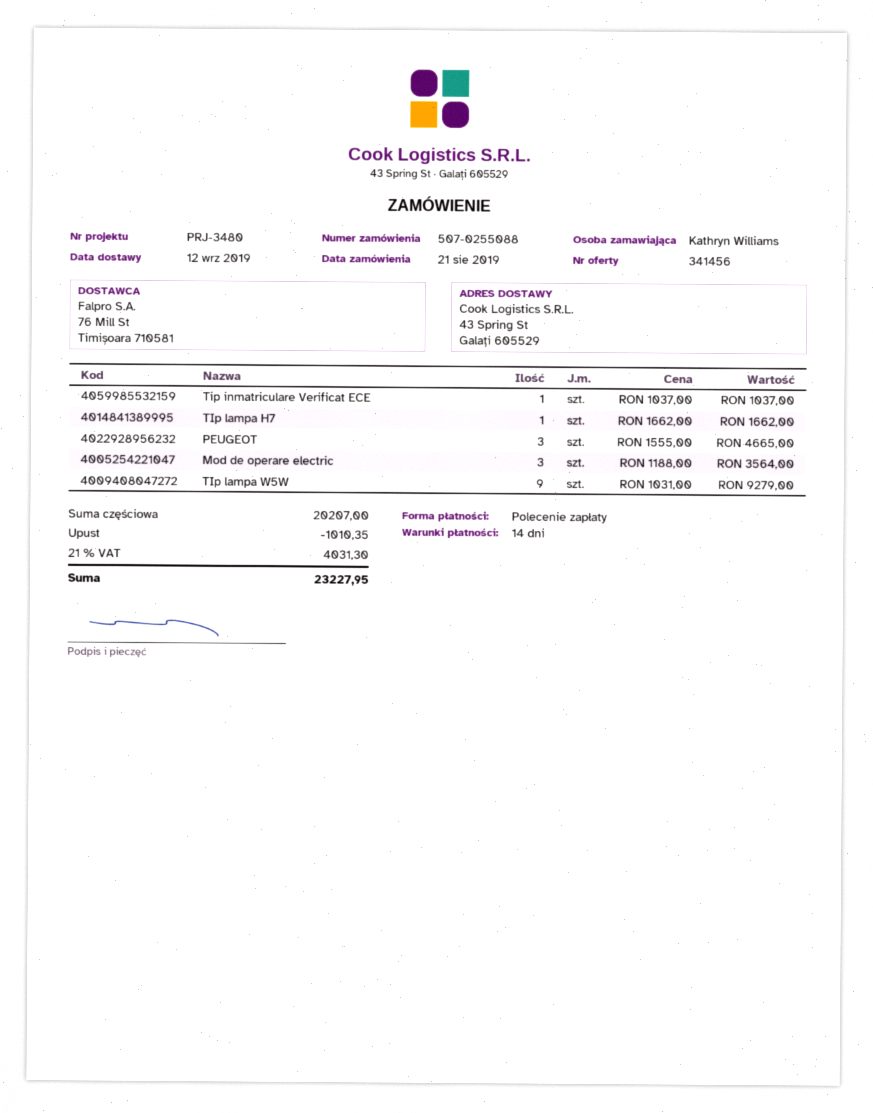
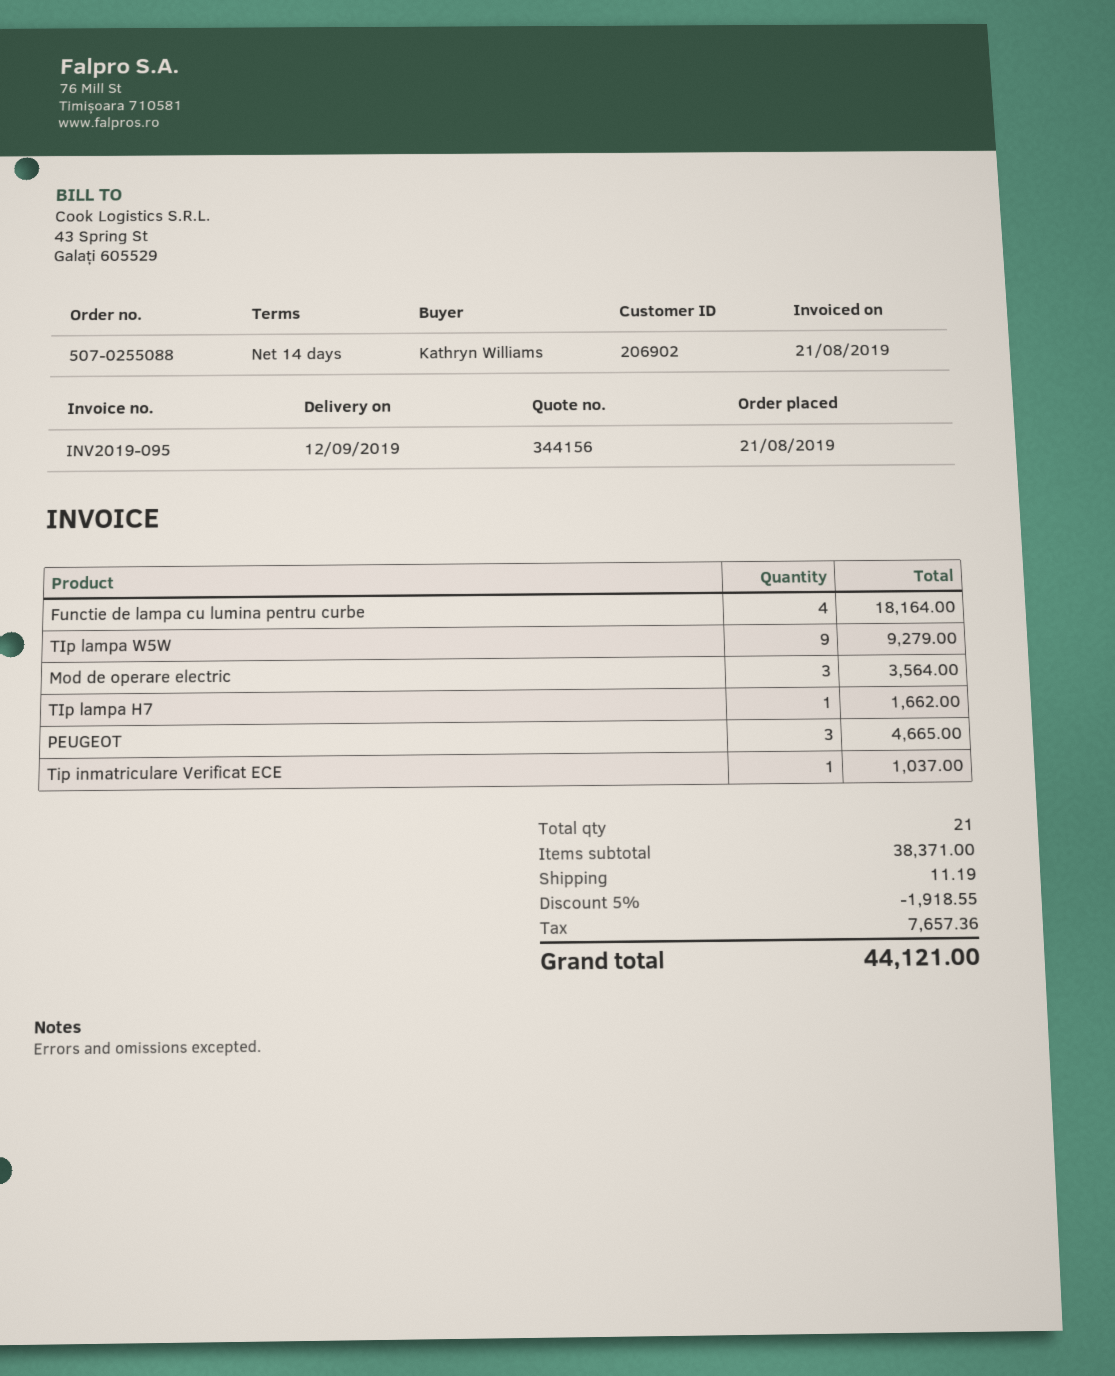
quote number: 341456 -> 344156
Functie de lampa cu lumina pentru curbe: none -> 4 for 18164.00
subtotal: 20207.00 -> 38371.00
discount: 1010.35 -> 1918.55
shipping: none -> 11.19
tax: 4031.30 -> 7657.36
total: 23227.95 -> 44121.00

